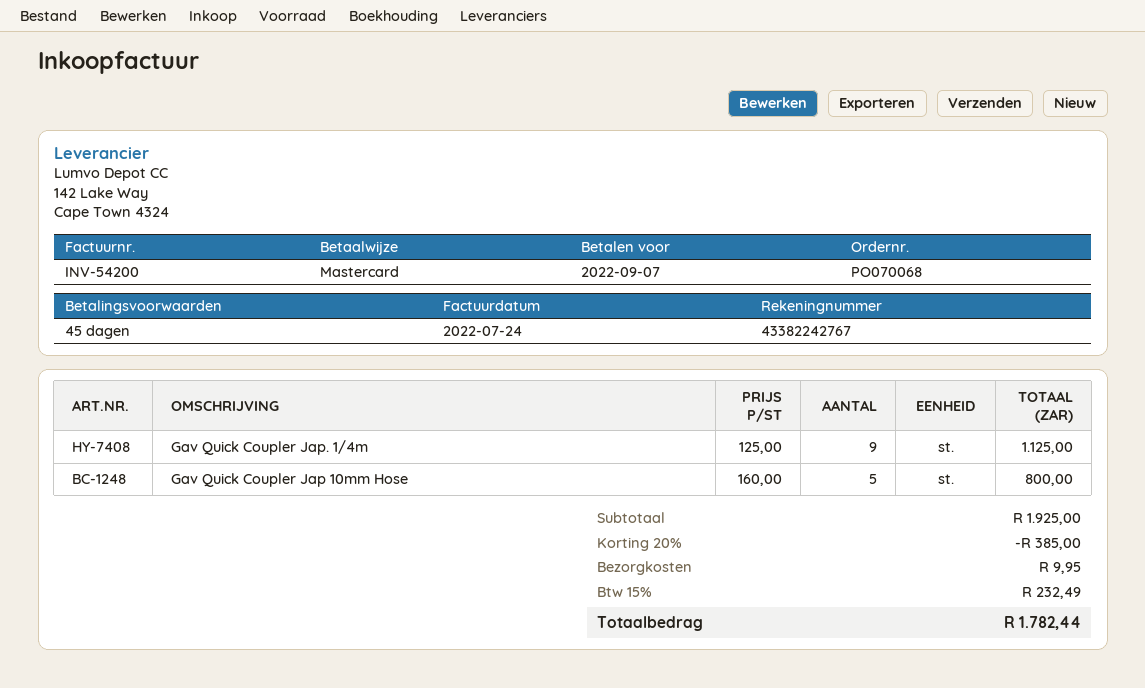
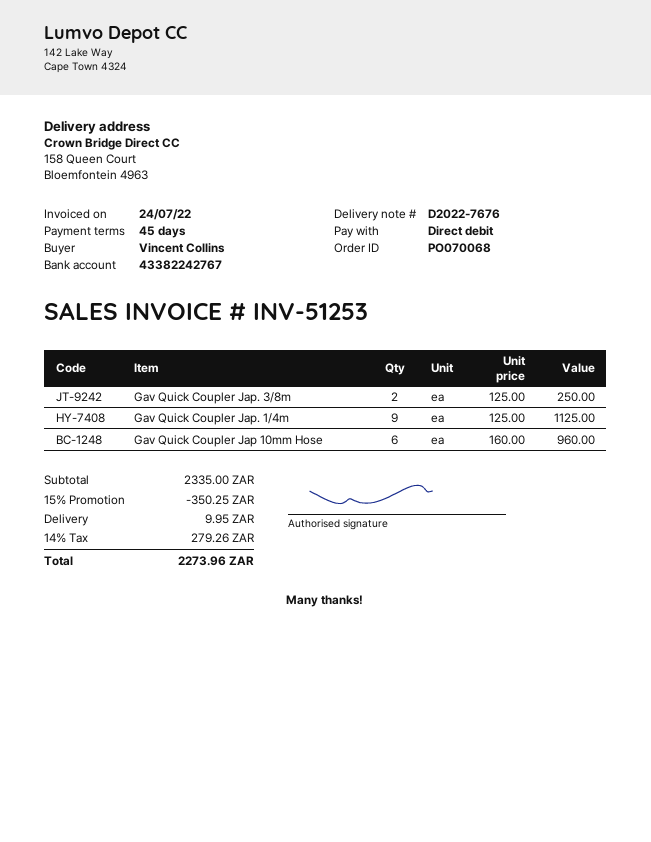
invoice number: INV-54200 -> INV-51253
payment method: Mastercard -> direct debit
Gav Quick Coupler Jap 10mm Hose: 5 x 160.00 = 800.00 -> 6 x 160.00 = 960.00
Gav Quick Coupler Jap. 3/8m: none -> 2 x 125.00 = 250.00
subtotal: 1925.00 -> 2335.00
discount: 20% = 385.00 -> 15% = 350.25
tax: 15% = 232.49 -> 14% = 279.26
total: 1782.44 -> 2273.96

